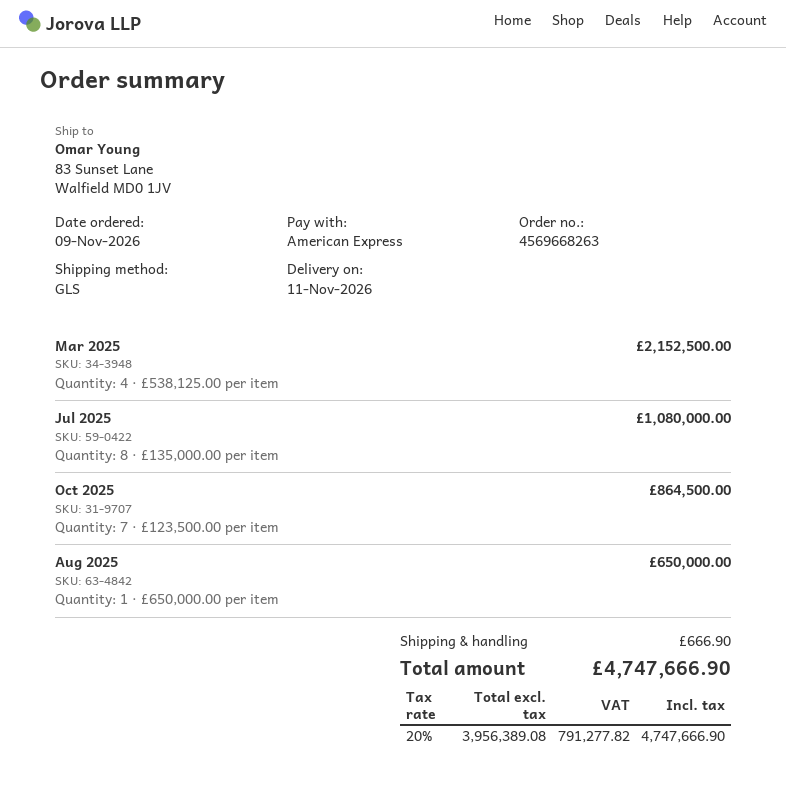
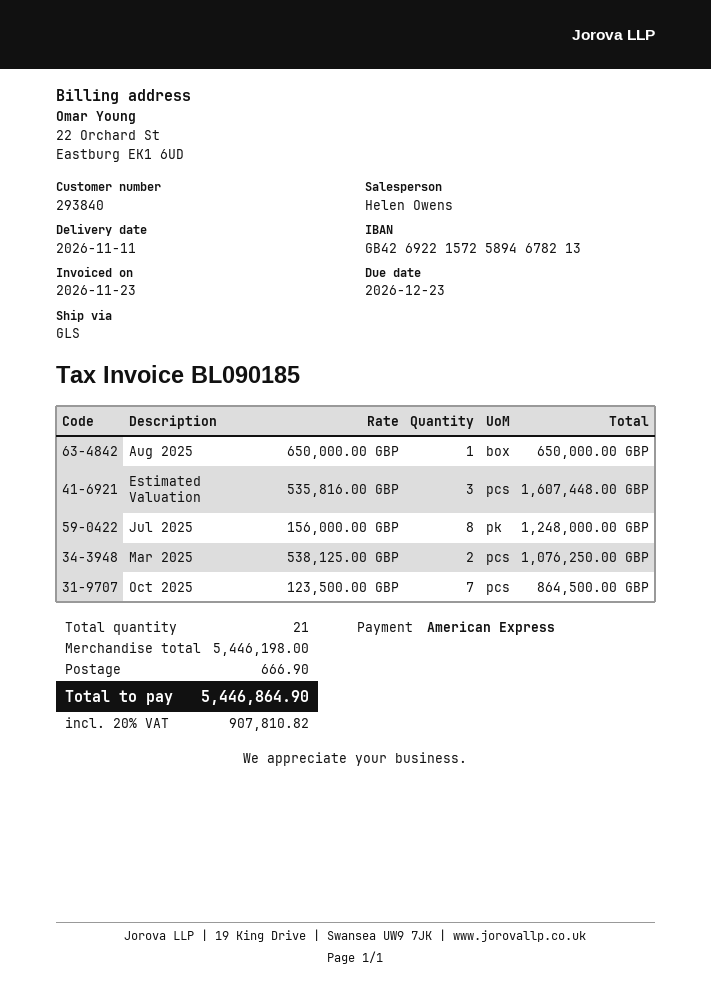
Mar 2025: 4 x 538125.00 = 2152500.00 -> 2 x 538125.00 = 1076250.00
Jul 2025: 8 x 135000.00 = 1080000.00 -> 8 x 156000.00 = 1248000.00
Estimated Valuation: none -> 3 x 535816.00 = 1607448.00
tax: 20% = 791277.82 -> 20% = 907810.82
total: 4747666.90 -> 5446864.90

